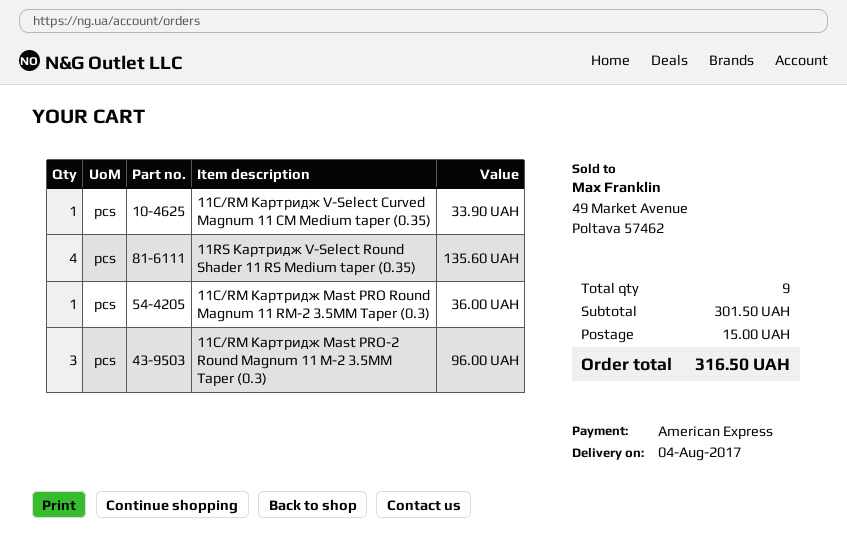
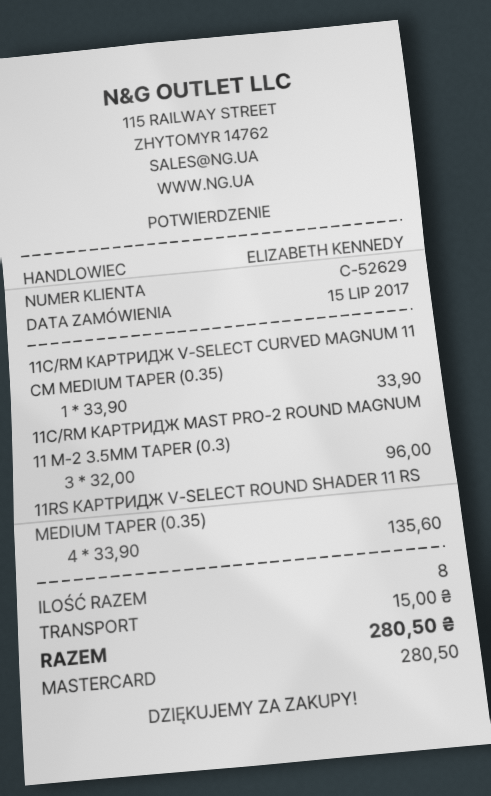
payment method: American Express -> Mastercard
11C/RM Картридж Mast PRO Round Magnum 11 RM-2 3.5MM Taper (0.3): 1 for 36.00 -> none
total quantity: 9 -> 8
total: 316.50 -> 280.50

